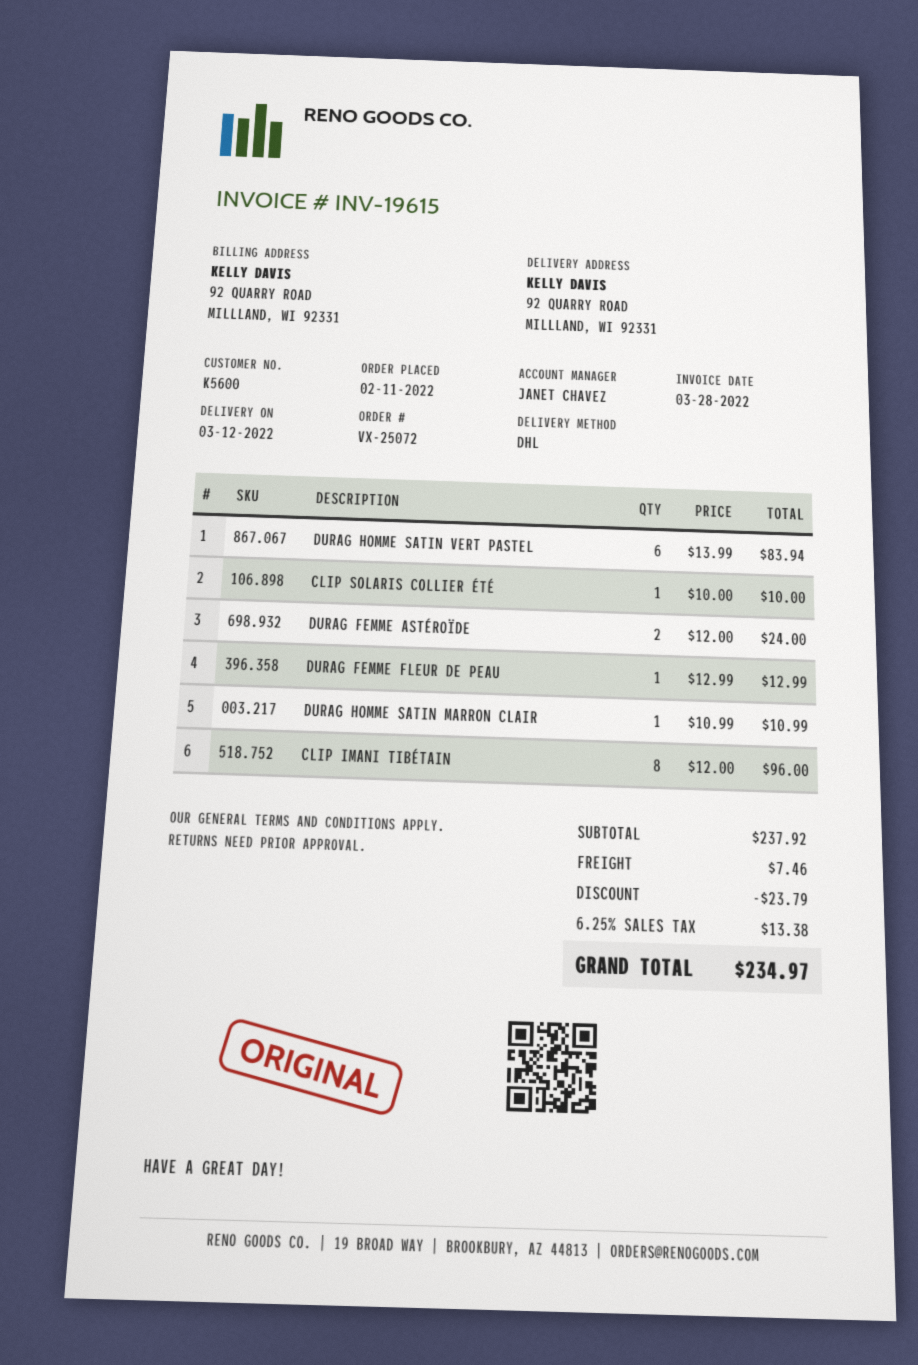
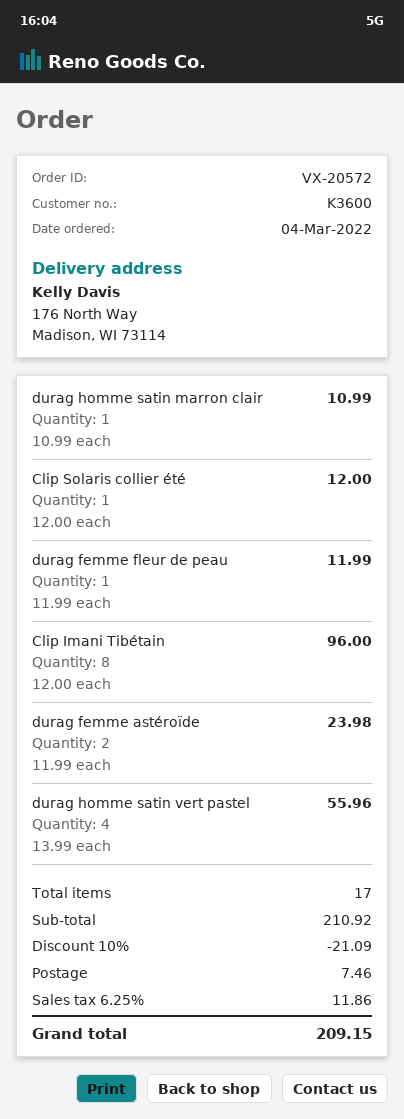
order number: VX-25072 -> VX-20572
order date: 2022-02-11 -> 2022-03-04
customer number: K5600 -> K3600
ship to: 92 QUARRY ROAD, MILLLAND, WI 92331 -> 176 North Way, Madison, WI 73114
DURAG HOMME SATIN VERT PASTEL: 6 x 13.99 = 83.94 -> 4 x 13.99 = 55.96
CLIP SOLARIS COLLIER ÉTÉ: 1 x 10.00 = 10.00 -> 1 x 12.00 = 12.00
DURAG FEMME ASTÉROÏDE: 2 x 12.00 = 24.00 -> 2 x 11.99 = 23.98
DURAG FEMME FLEUR DE PEAU: 1 x 12.99 = 12.99 -> 1 x 11.99 = 11.99
subtotal: 237.92 -> 210.92
discount: 23.79 -> 21.09
tax: 6.25% = 13.38 -> 6.25% = 11.86
total: 234.97 -> 209.15

